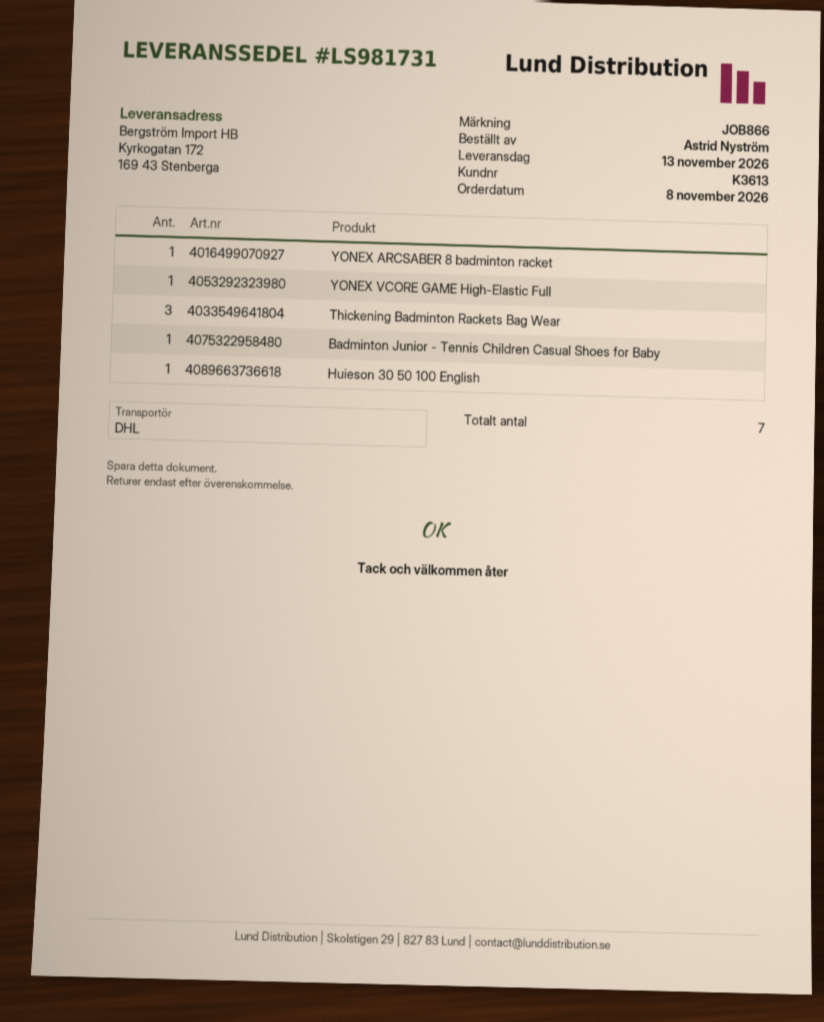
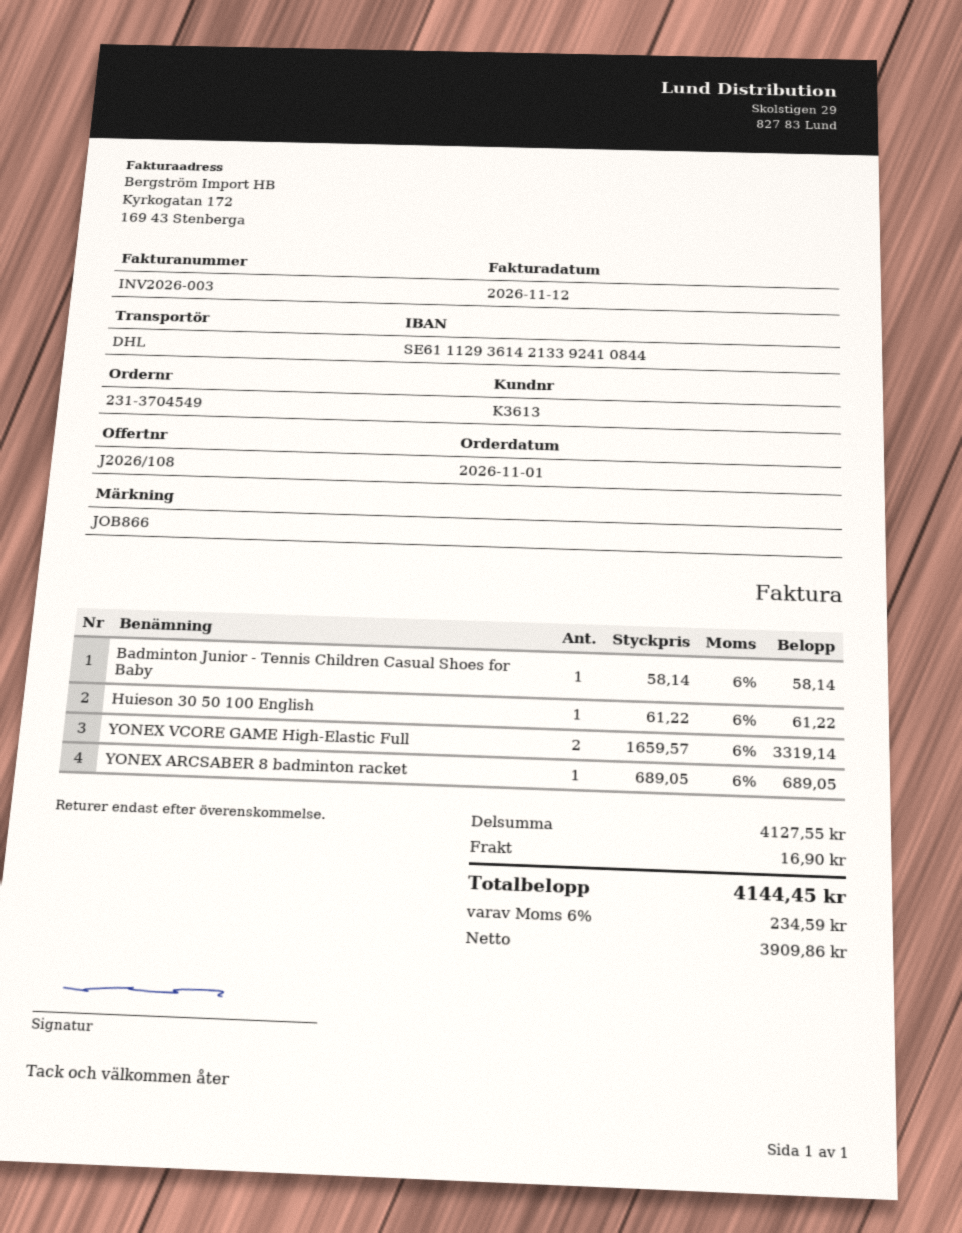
order date: 2026-11-08 -> 2026-11-01
YONEX VCORE GAME High-Elastic Full: 1 -> 2
Thickening Badminton Rackets Bag Wear: 3 -> none

